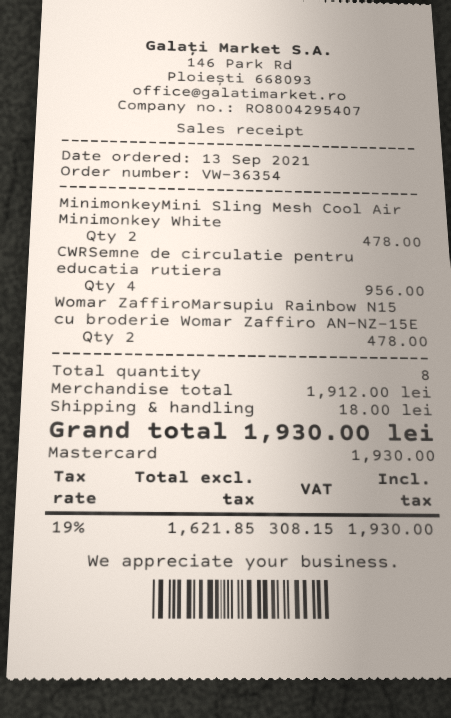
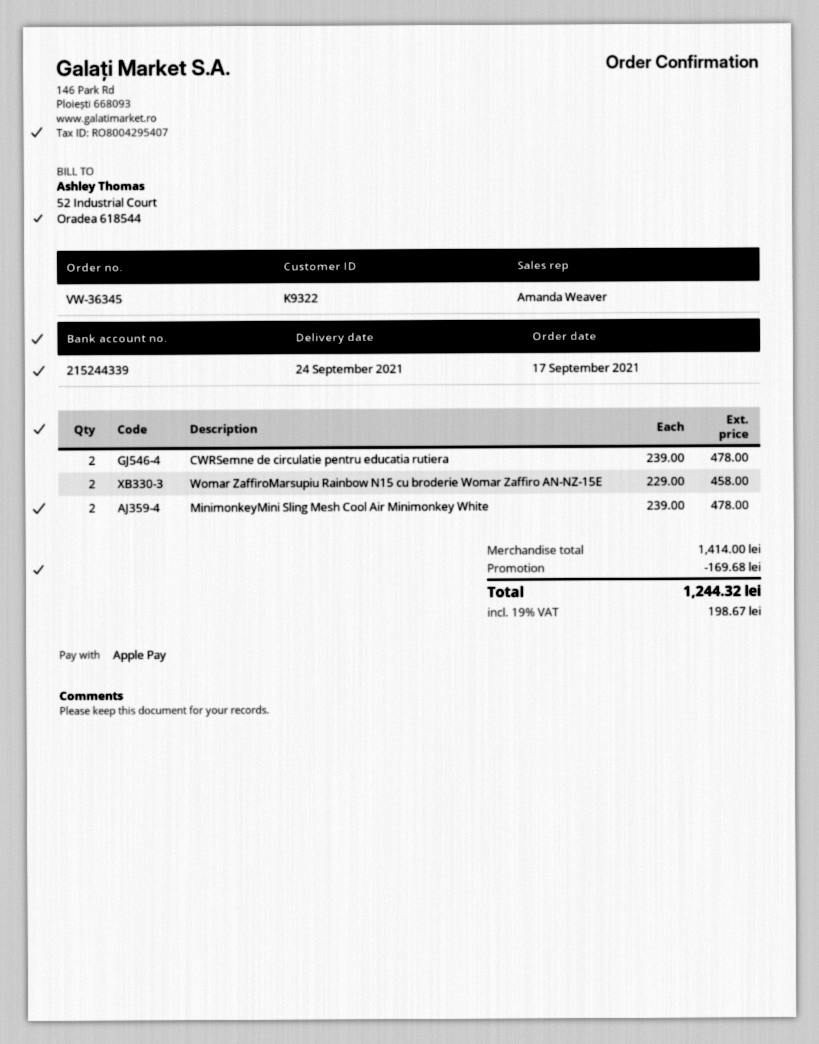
order number: VW-36354 -> VW-36345
order date: 2021-09-13 -> 2021-09-17
payment method: Mastercard -> Apple Pay
CWRSemne de circulatie pentru educatia rutiera: 4 for 956.00 -> 2 for 478.00
Womar ZaffiroMarsupiu Rainbow N15 cu broderie Womar Zaffiro AN-NZ-15E: 2 for 478.00 -> 2 for 458.00
subtotal: 1912.00 -> 1414.00
discount: none -> 169.68
shipping: 18.00 -> none
tax: 19% = 308.15 -> 19% = 198.67
total: 1930.00 -> 1244.32

